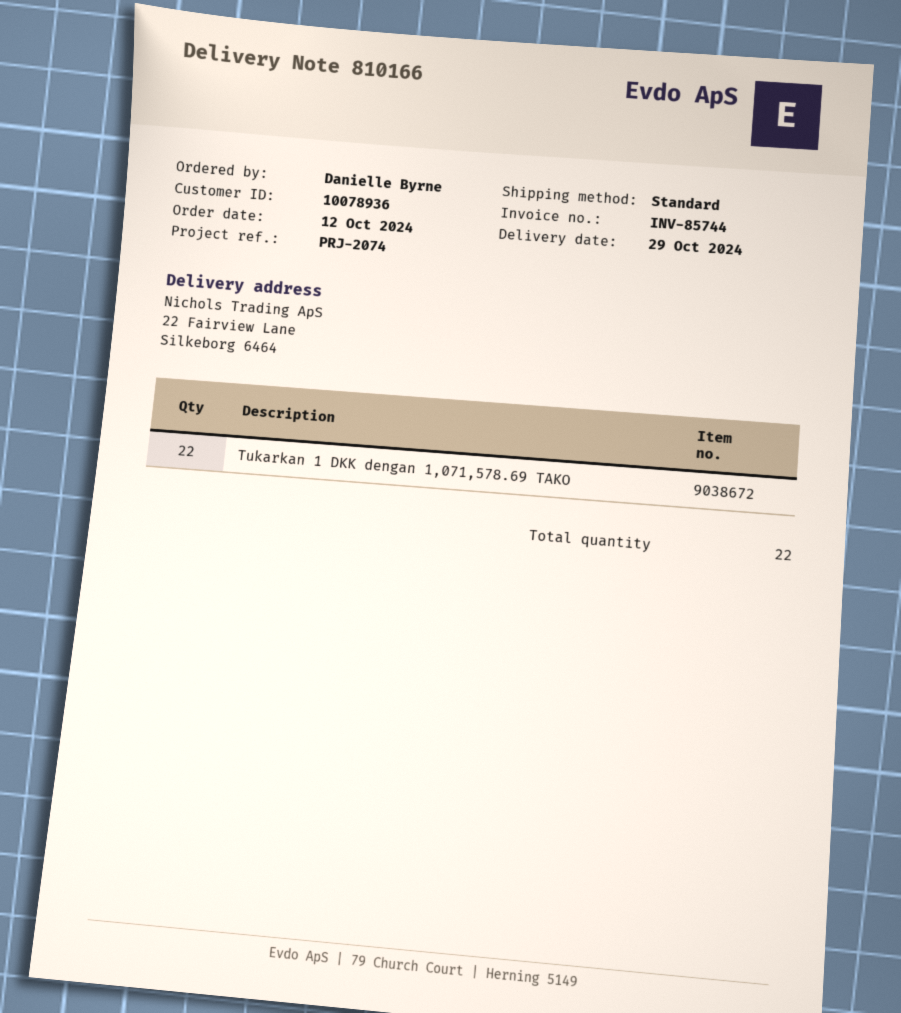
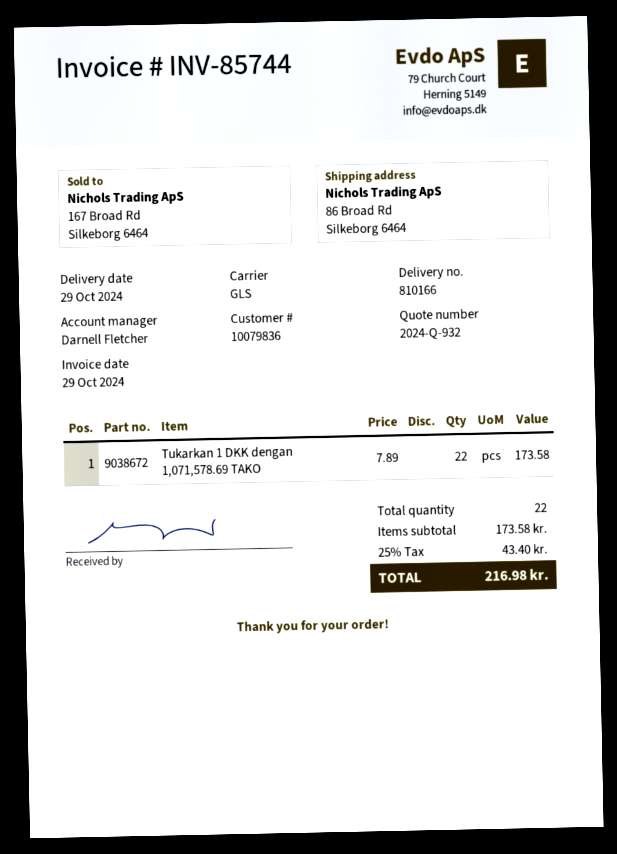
customer number: 10078936 -> 10079836
shipping method: standard -> GLS
ship to: 22 Fairview Lane, Silkeborg 6464 -> 86 Broad Rd, Silkeborg 6464

